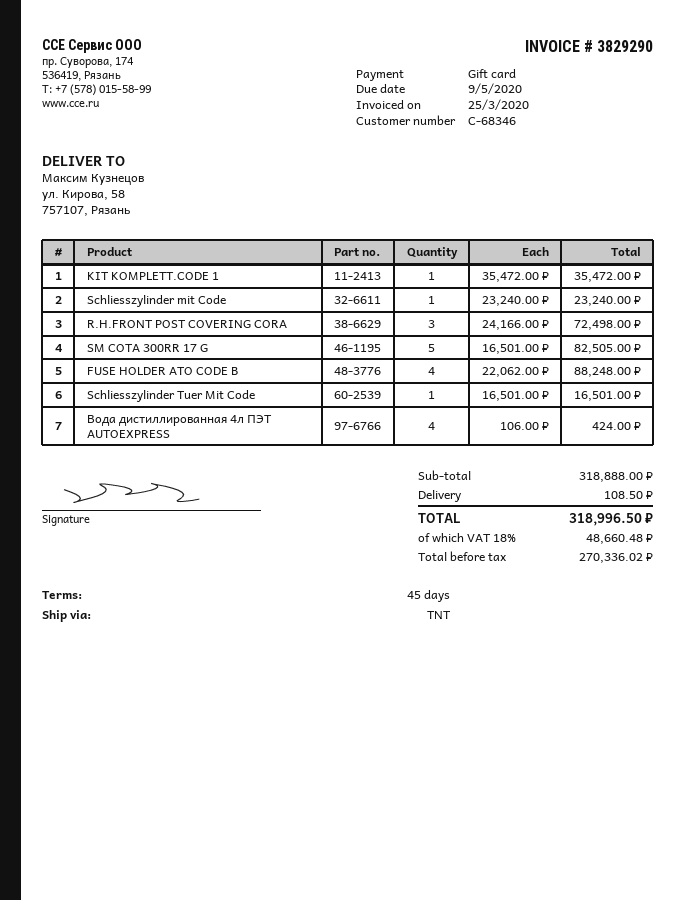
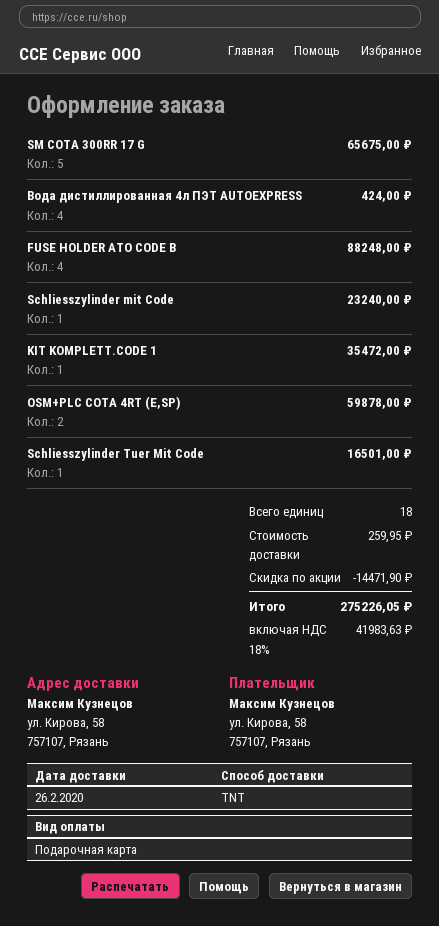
R.H.FRONT POST COVERING CORA: 3 for 72498.00 -> none
SM COTA 300RR 17 G: 5 for 82505.00 -> 5 for 65675.00
OSM+PLC COTA 4RT (E,SP): none -> 2 for 59878.00
discount: none -> 14471.90
shipping: 108.50 -> 259.95
tax: 18% = 48660.48 -> 18% = 41983.63
total: 318996.50 -> 275226.05

